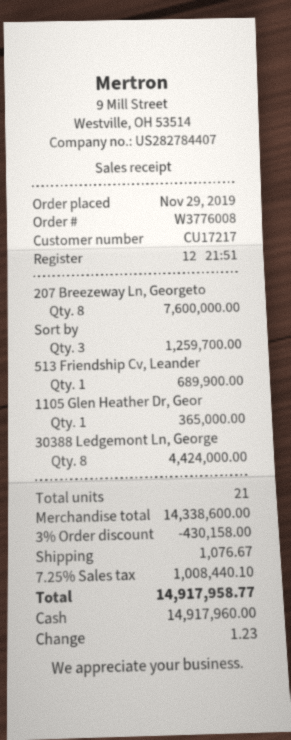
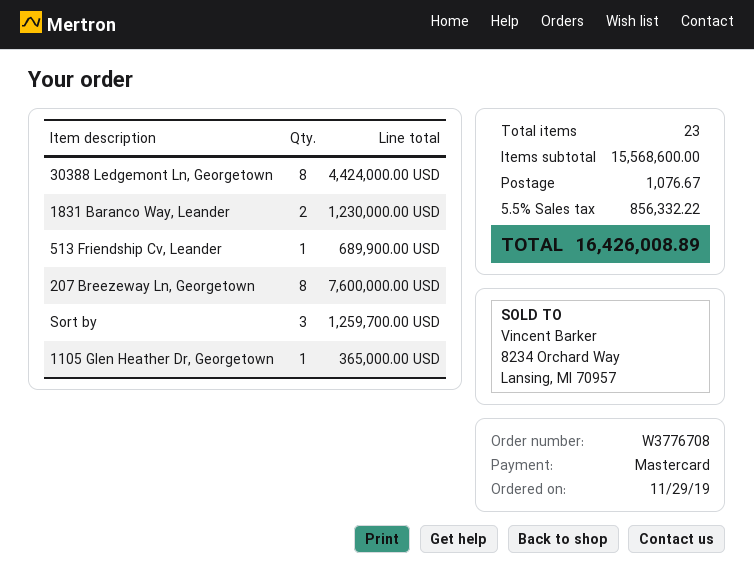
order number: W3776008 -> W3776708
payment method: cash -> Mastercard
1831 Baranco Way, Leander: none -> 2 for 1230000.00
total quantity: 21 -> 23
subtotal: 14338600.00 -> 15568600.00
discount: 3% = 430158.00 -> none
tax: 7.25% = 1008440.10 -> 5.5% = 856332.22
total: 14917958.77 -> 16426008.89

